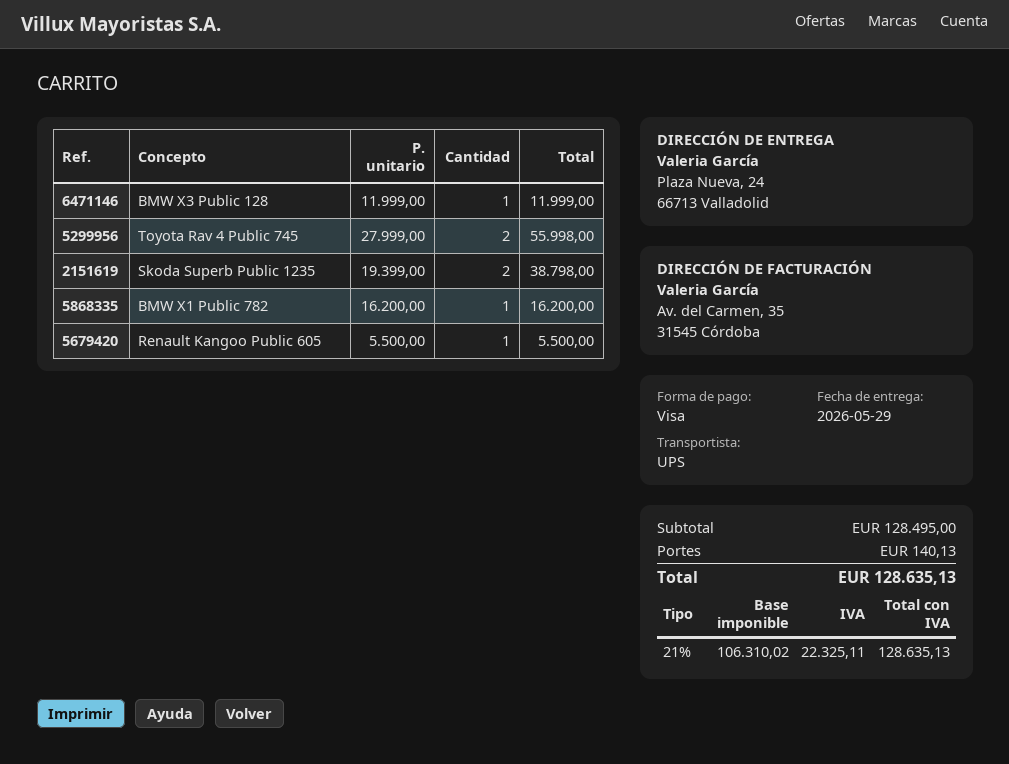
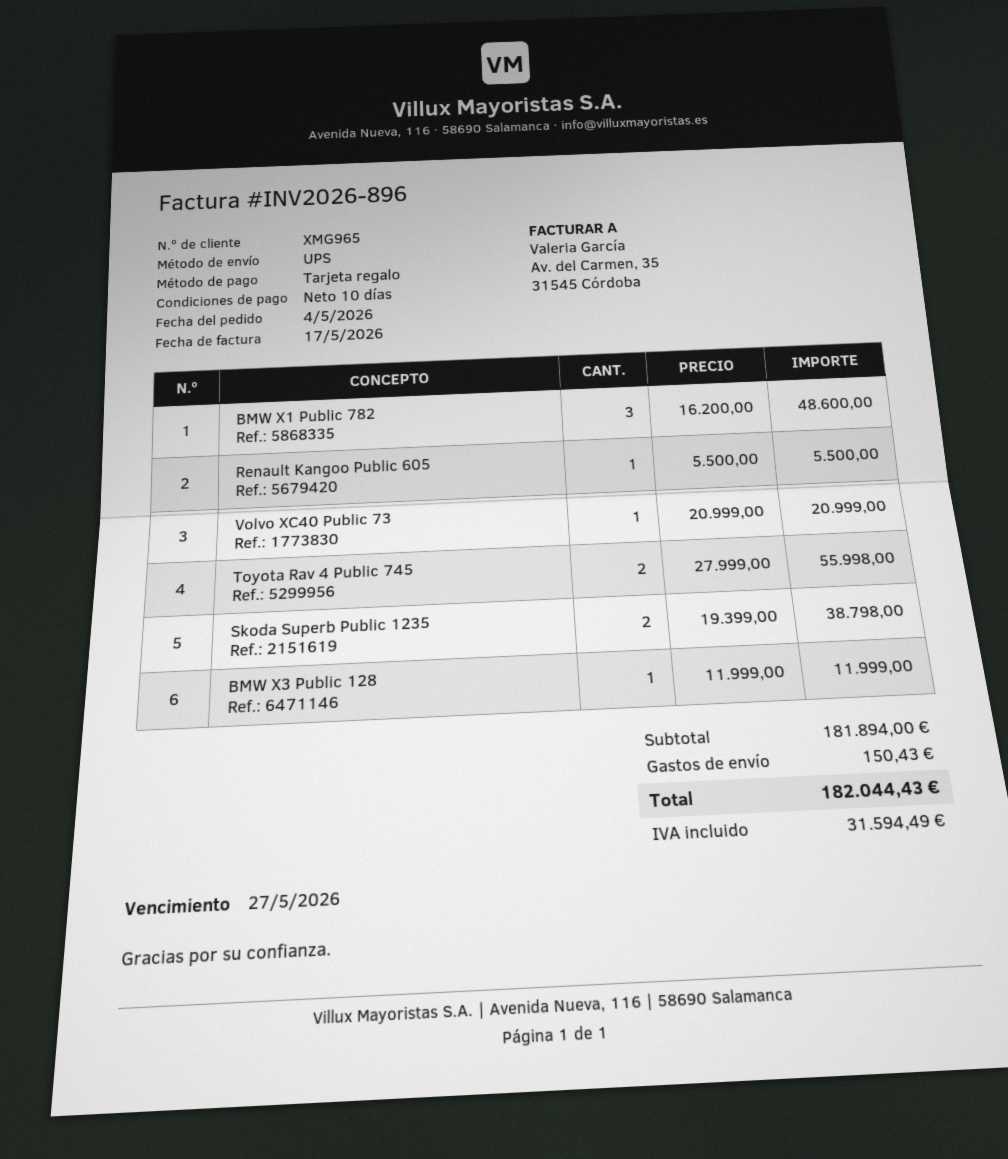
payment method: Visa -> gift card
BMW X1 Public 782: 1 x 16200.00 = 16200.00 -> 3 x 16200.00 = 48600.00
Volvo XC40 Public 73: none -> 1 x 20999.00 = 20999.00
subtotal: 128495.00 -> 181894.00
shipping: 140.13 -> 150.43
tax: 22325.11 -> 31594.49
total: 128635.13 -> 182044.43

